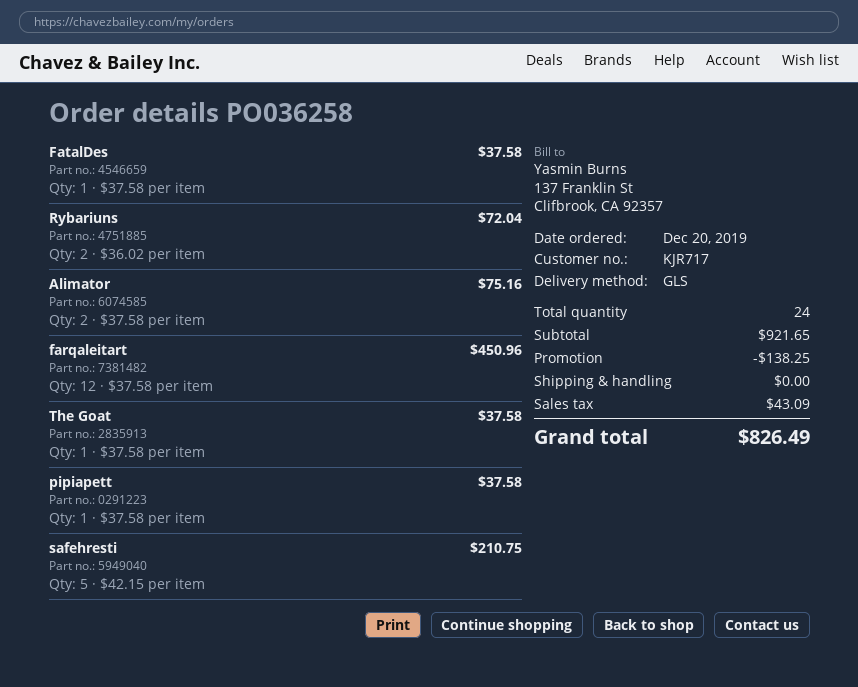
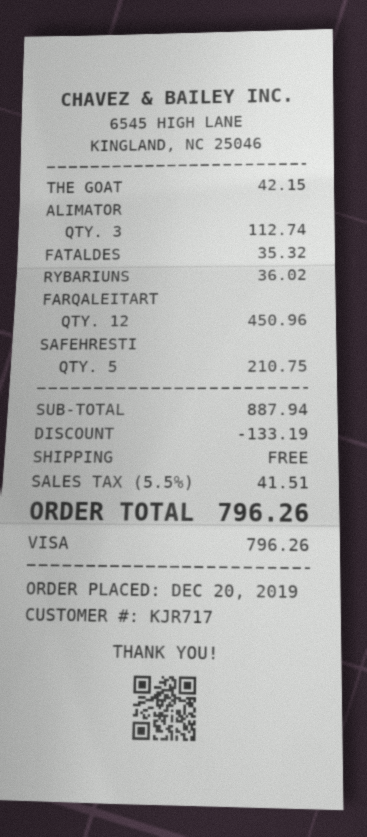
FatalDes: 1 for 37.58 -> 1 for 35.32
Rybariuns: 2 for 72.04 -> 1 for 36.02
Alimator: 2 for 75.16 -> 3 for 112.74
The Goat: 1 for 37.58 -> 1 for 42.15
pipiapett: 1 for 37.58 -> none
subtotal: 921.65 -> 887.94
discount: 138.25 -> 133.19
tax: 43.09 -> 41.51
total: 826.49 -> 796.26

